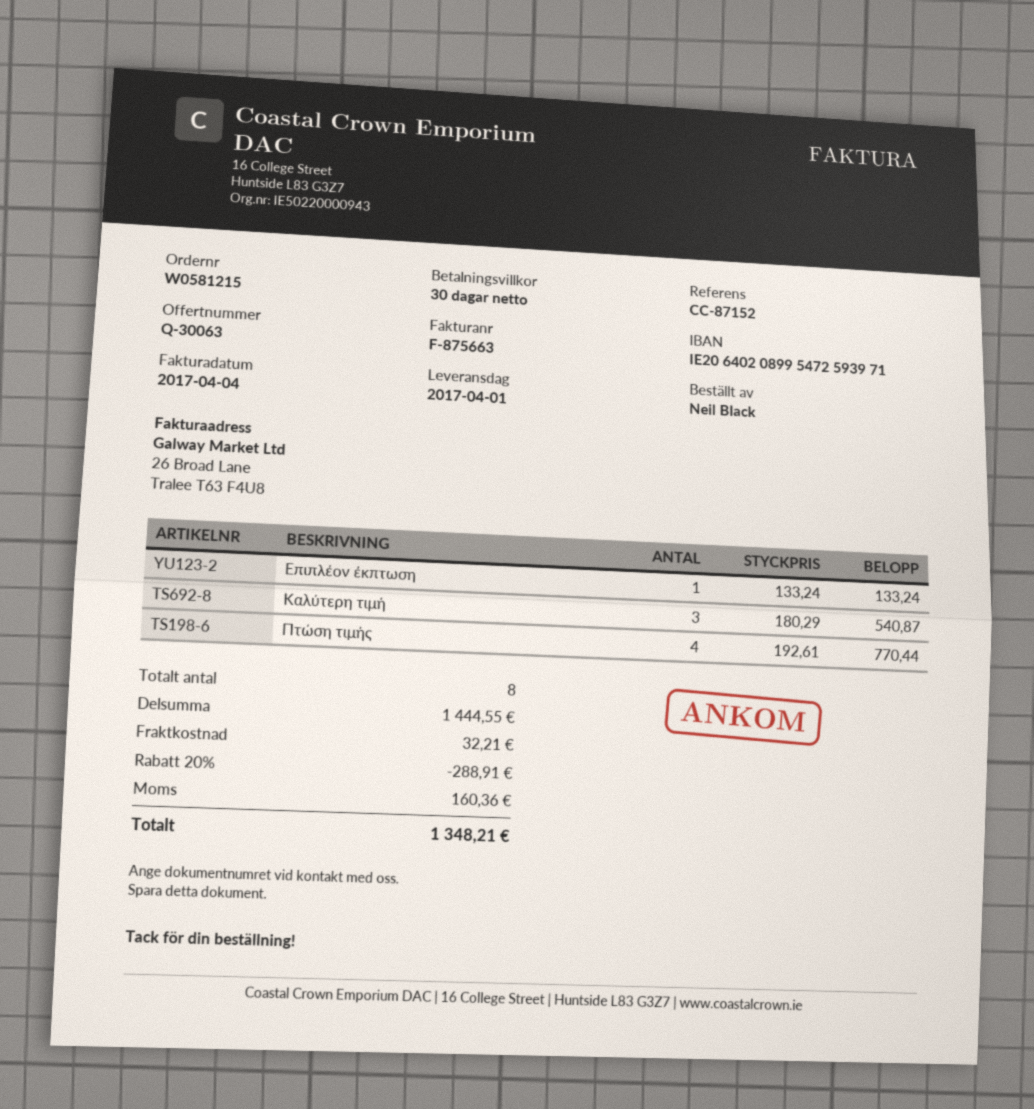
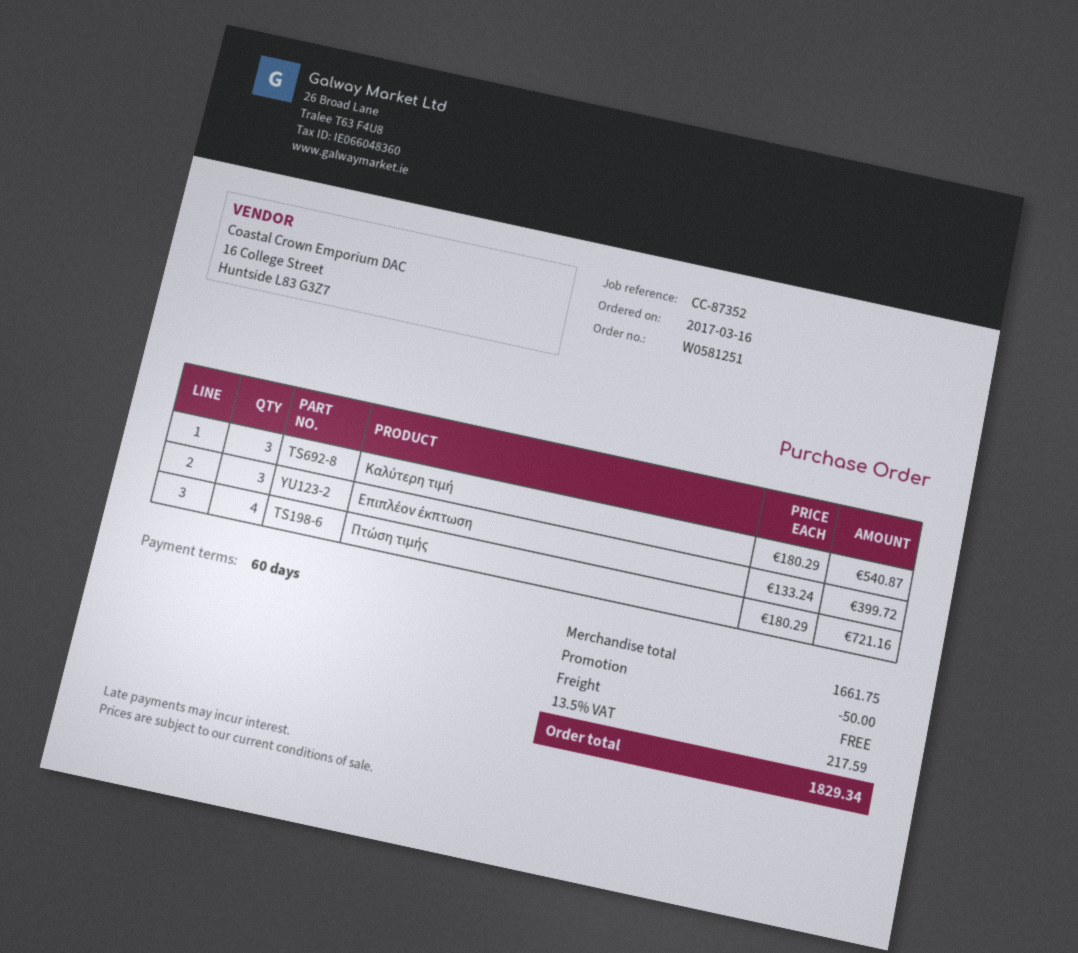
order number: W0581215 -> W0581251
payment terms: 30 days -> 60 days
reference: CC-87152 -> CC-87352
Επιπλέον έκπτωση: 1 x 133.24 = 133.24 -> 3 x 133.24 = 399.72
Πτώση τιμής: 4 x 192.61 = 770.44 -> 4 x 180.29 = 721.16
subtotal: 1444.55 -> 1661.75
discount: 288.91 -> 50.00
shipping: 32.21 -> 0.00
tax: 160.36 -> 217.59
total: 1348.21 -> 1829.34

